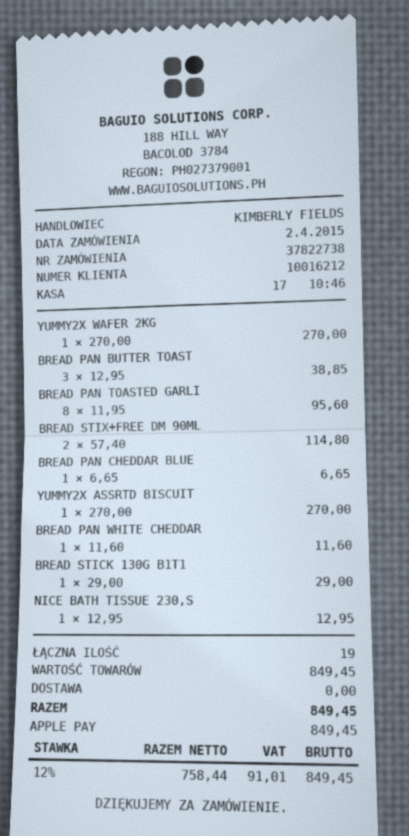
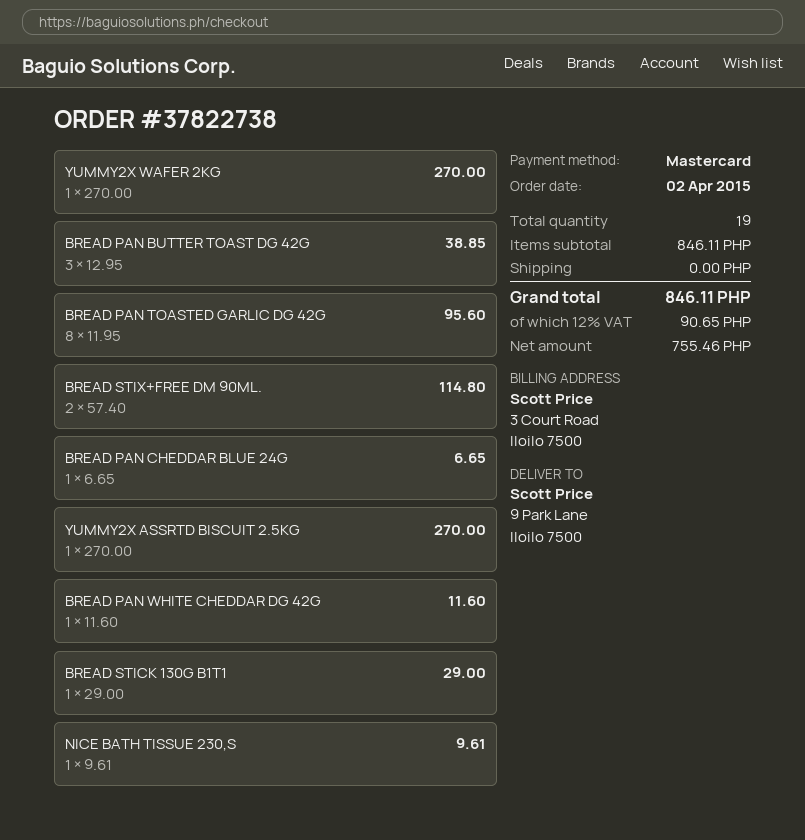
payment method: Apple Pay -> Mastercard
NICE BATH TISSUE 230,S: 1 x 12.95 = 12.95 -> 1 x 9.61 = 9.61
subtotal: 849.45 -> 846.11
net: 758.44 -> 755.46
tax: 12% = 91.01 -> 12% = 90.65
total: 849.45 -> 846.11

